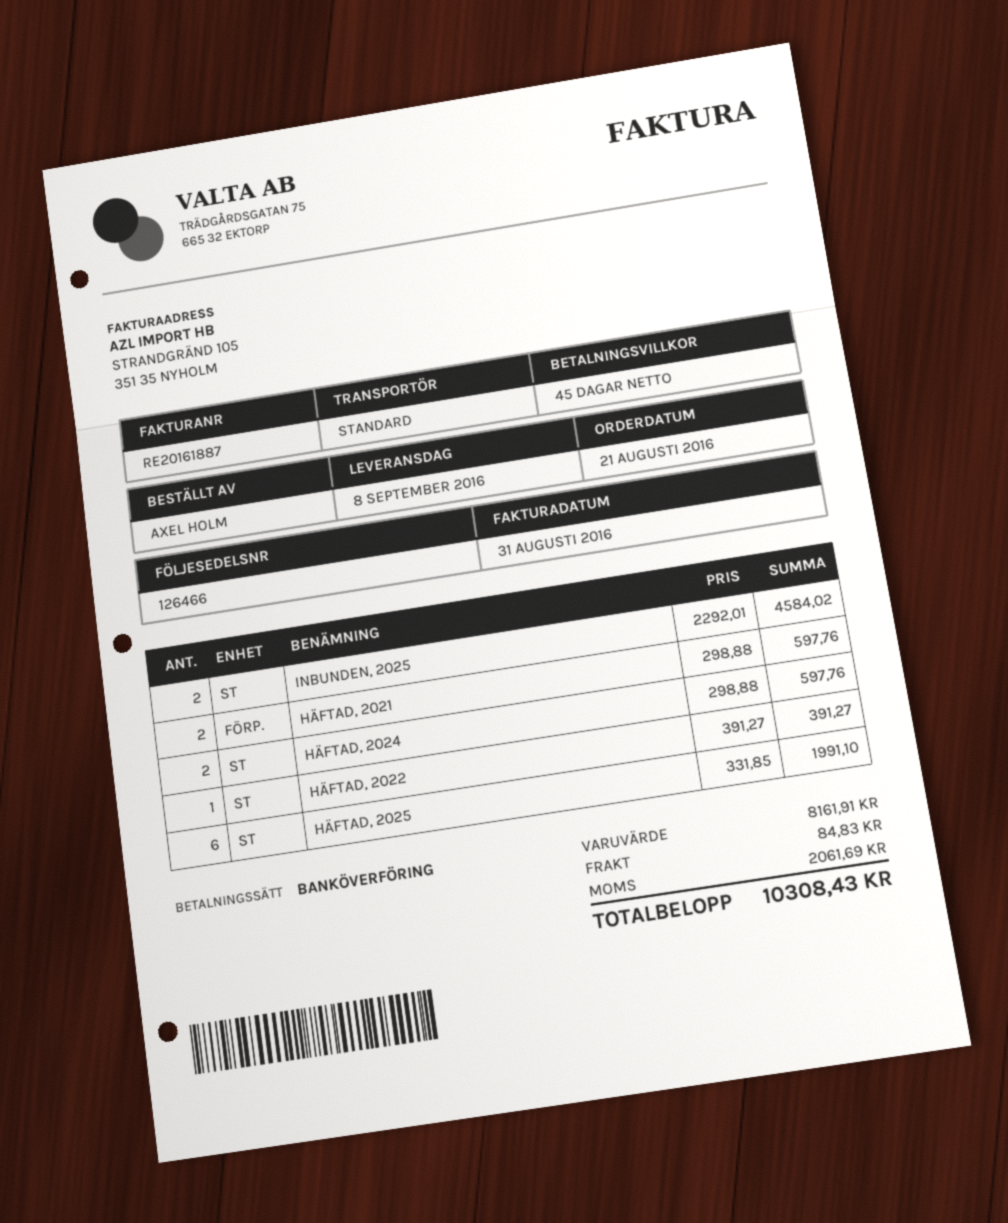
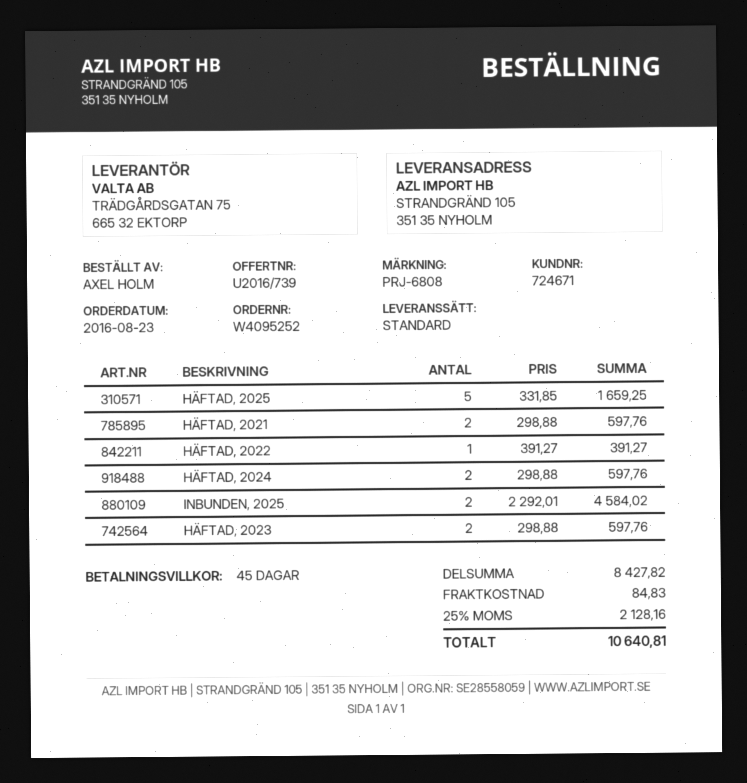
order date: 2016-08-21 -> 2016-08-23
HÄFTAD, 2025: 6 x 331.85 = 1991.10 -> 5 x 331.85 = 1659.25
HÄFTAD, 2023: none -> 2 x 298.88 = 597.76
subtotal: 8161.91 -> 8427.82
tax: 2061.69 -> 2128.16
total: 10308.43 -> 10640.81

